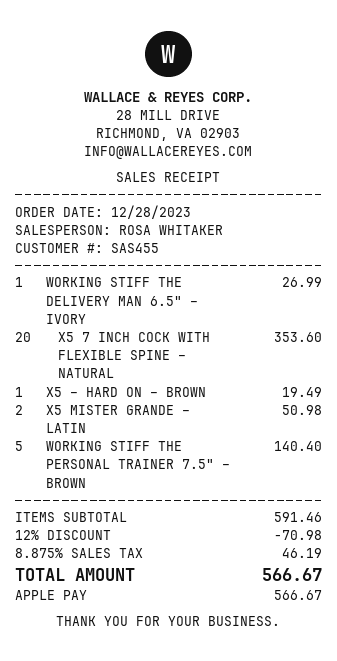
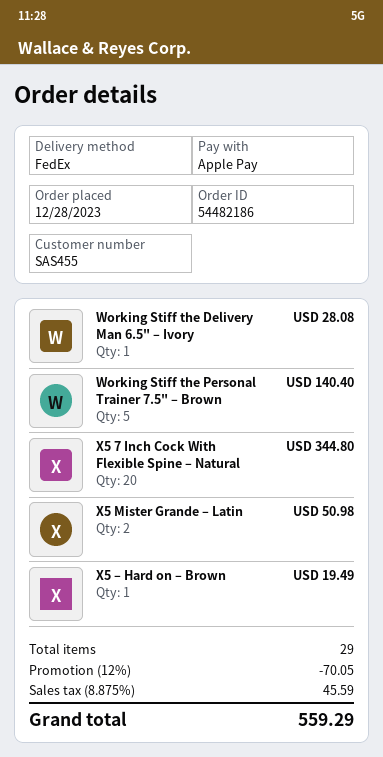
WORKING STIFF THE DELIVERY MAN 6.5" – IVORY: 1 for 26.99 -> 1 for 28.08
X5 7 INCH COCK WITH FLEXIBLE SPINE – NATURAL: 20 for 353.60 -> 20 for 344.80
discount: 12% = 70.98 -> 12% = 70.05
tax: 8.875% = 46.19 -> 8.875% = 45.59
total: 566.67 -> 559.29

